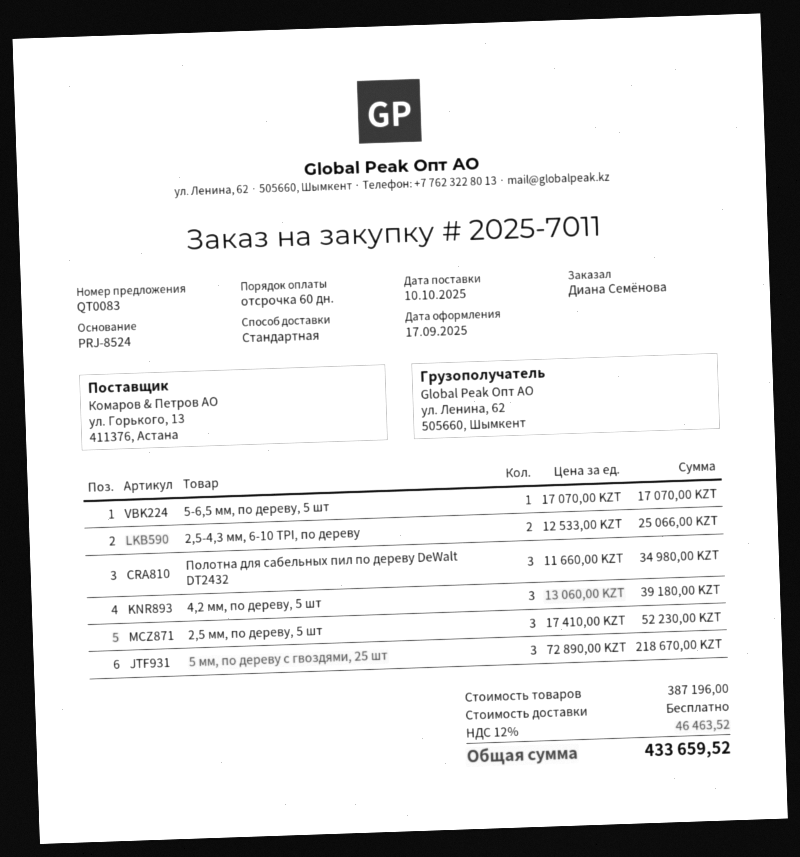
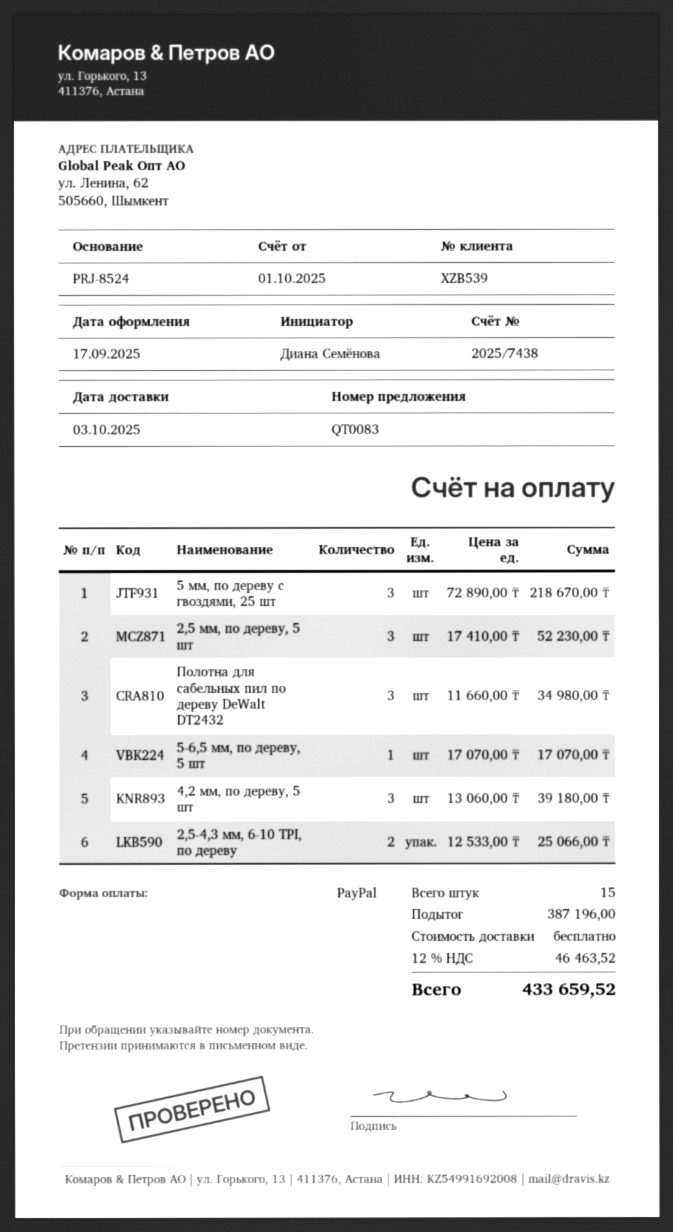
delivery date: 2025-10-10 -> 2025-10-03

